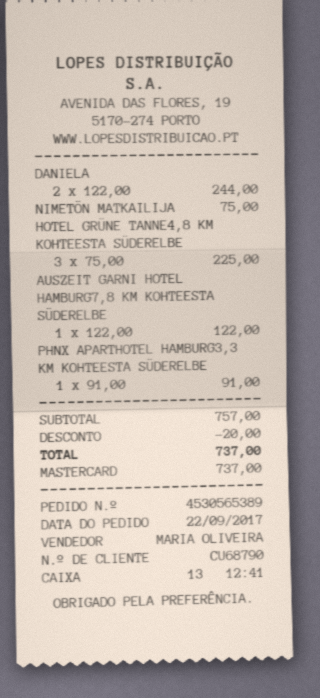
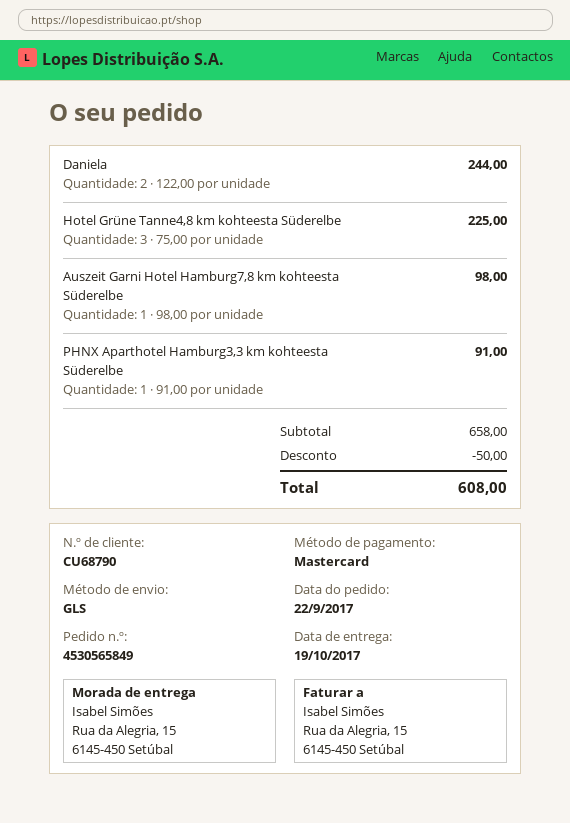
order number: 4530565389 -> 4530565849
NIMETÖN MATKAILIJA: 1 x 75.00 = 75.00 -> none
AUSZEIT GARNI HOTEL HAMBURG7,8 KM KOHTEESTA SÜDERELBE: 1 x 122.00 = 122.00 -> 1 x 98.00 = 98.00
subtotal: 757.00 -> 658.00
discount: 20.00 -> 50.00
total: 737.00 -> 608.00

